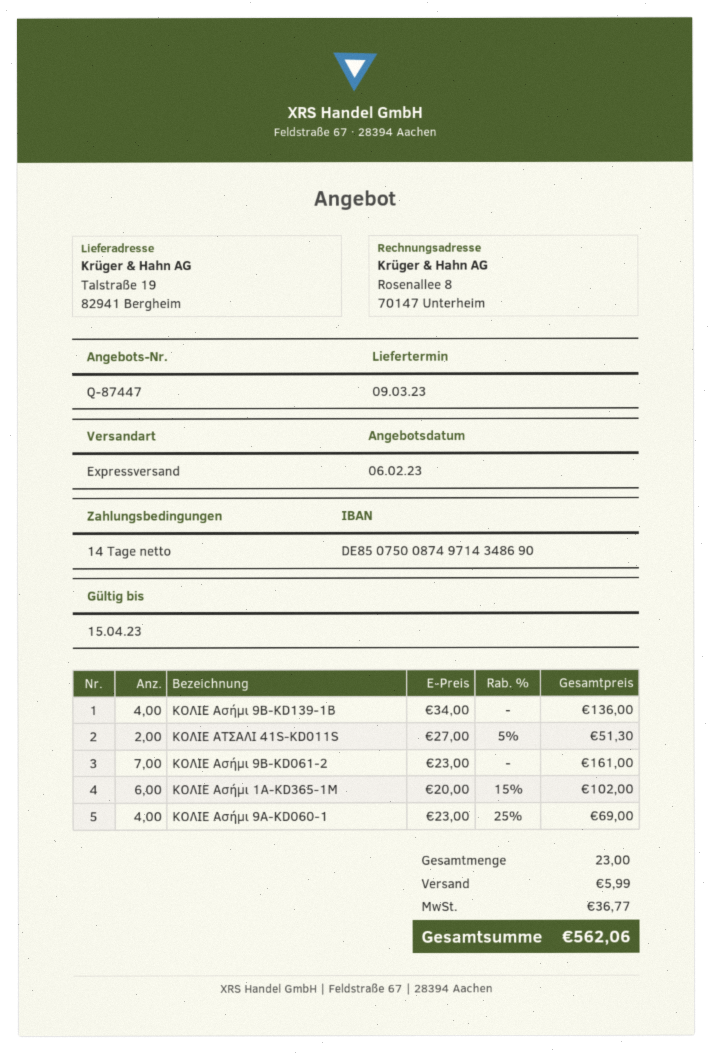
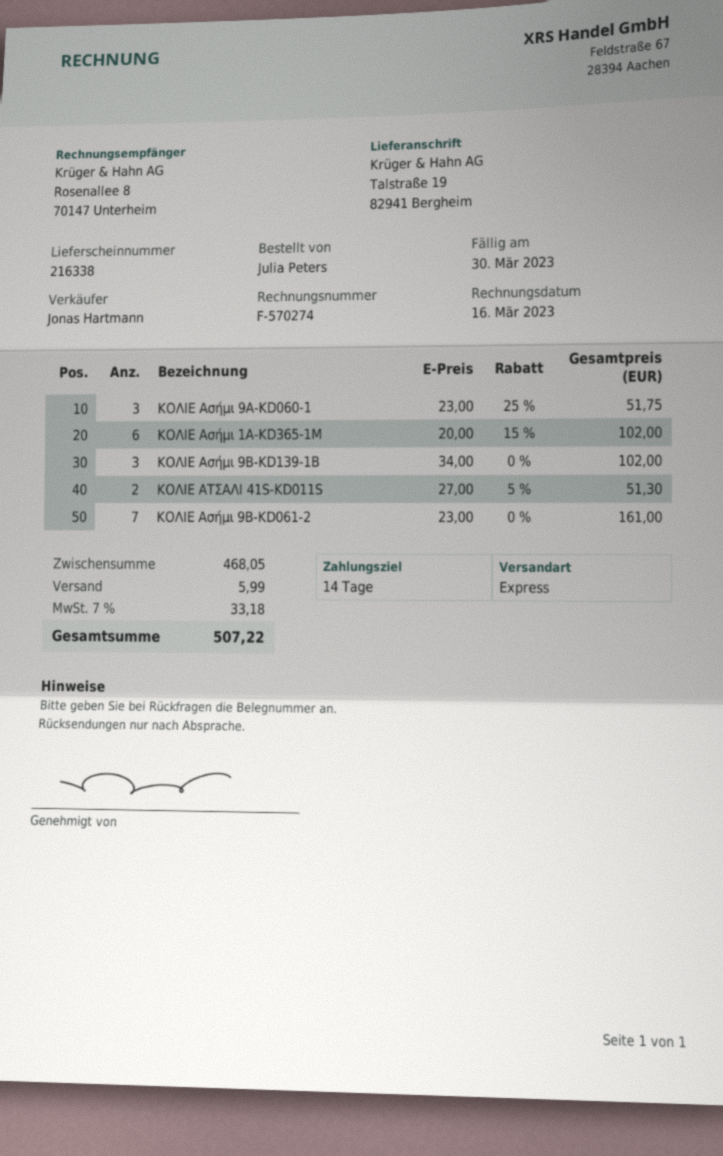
ΚΟΛΙΕ Ασήμι 9B-KD139-1B: 4 x 34.00 = 136.00 -> 3 x 34.00 = 102.00
ΚΟΛΙΕ Ασήμι 9A-KD060-1: 4 x 23.00 - 25% = 69.00 -> 3 x 23.00 - 25% = 51.75
tax: 36.77 -> 33.18
total: 562.06 -> 507.22

